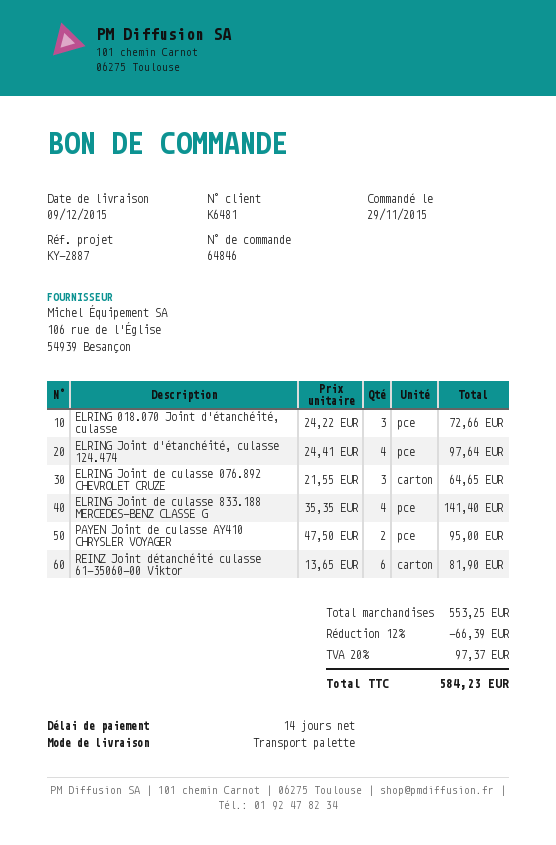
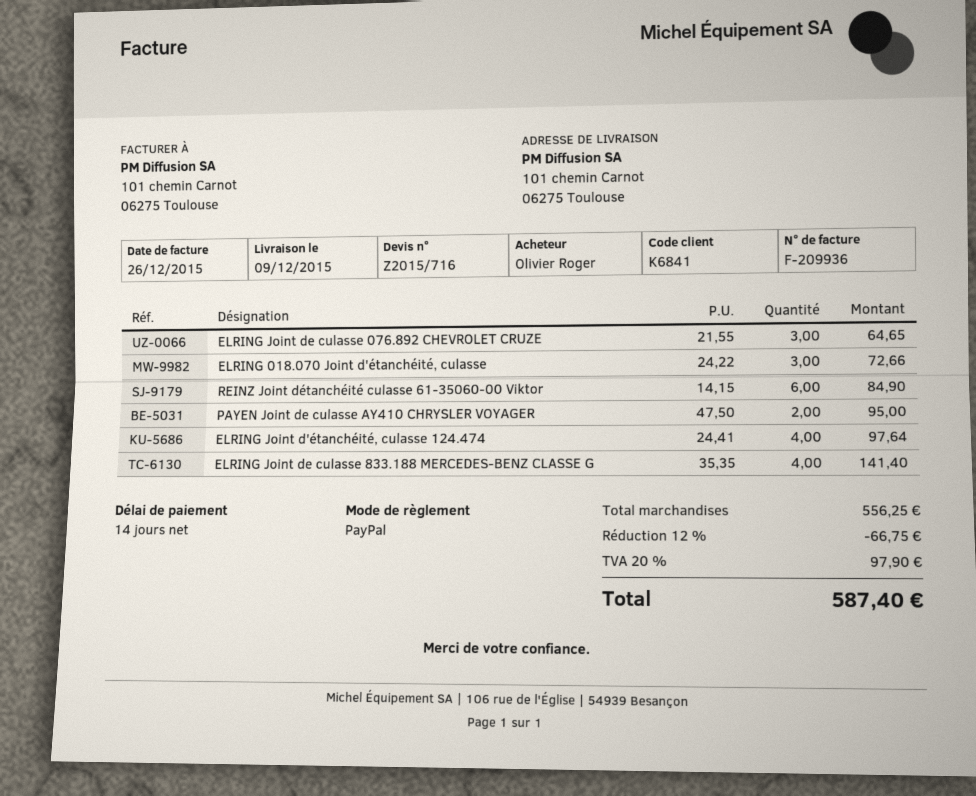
customer number: K6481 -> K6841
REINZ Joint détanchéité culasse 61-35060-00 Viktor: 6 x 13.65 = 81.90 -> 6 x 14.15 = 84.90
subtotal: 553.25 -> 556.25
discount: 12% = 66.39 -> 12% = 66.75
tax: 20% = 97.37 -> 20% = 97.90
total: 584.23 -> 587.40

